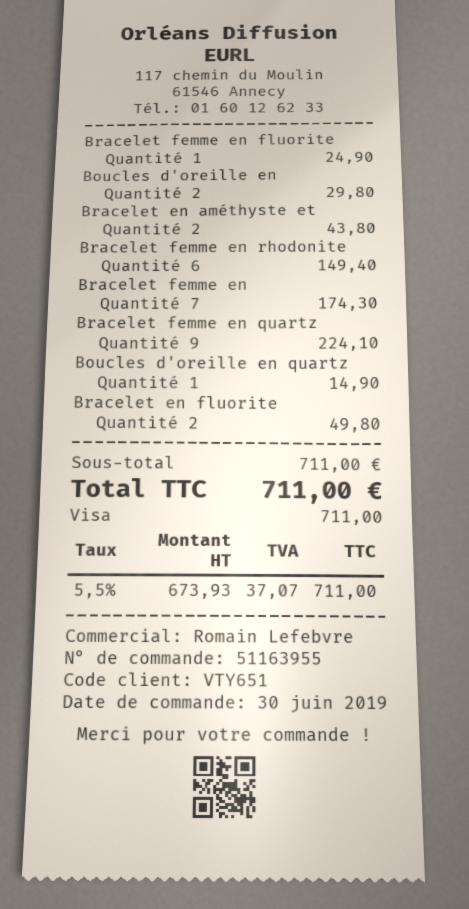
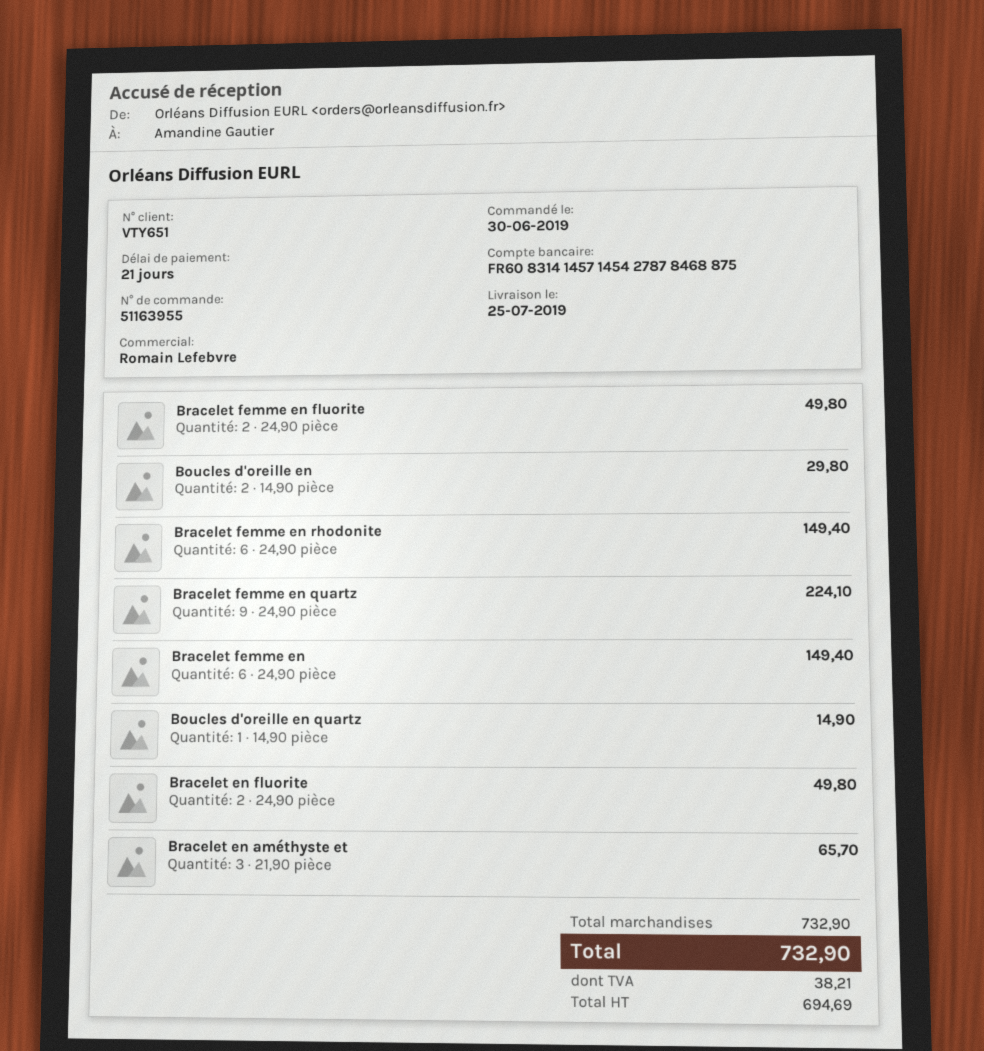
Bracelet femme en fluorite: 1 for 24.90 -> 2 for 49.80
Bracelet en améthyste et: 2 for 43.80 -> 3 for 65.70
Bracelet femme en: 7 for 174.30 -> 6 for 149.40
subtotal: 711.00 -> 732.90
net: 673.93 -> 694.69
tax: 37.07 -> 38.21
total: 711.00 -> 732.90

